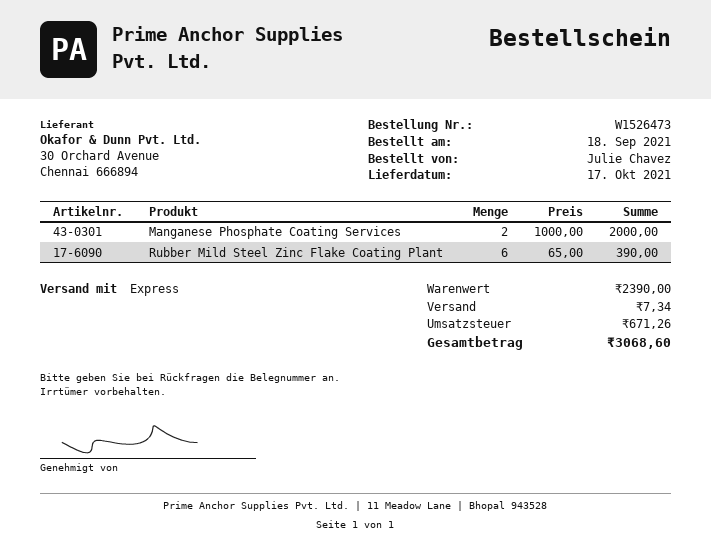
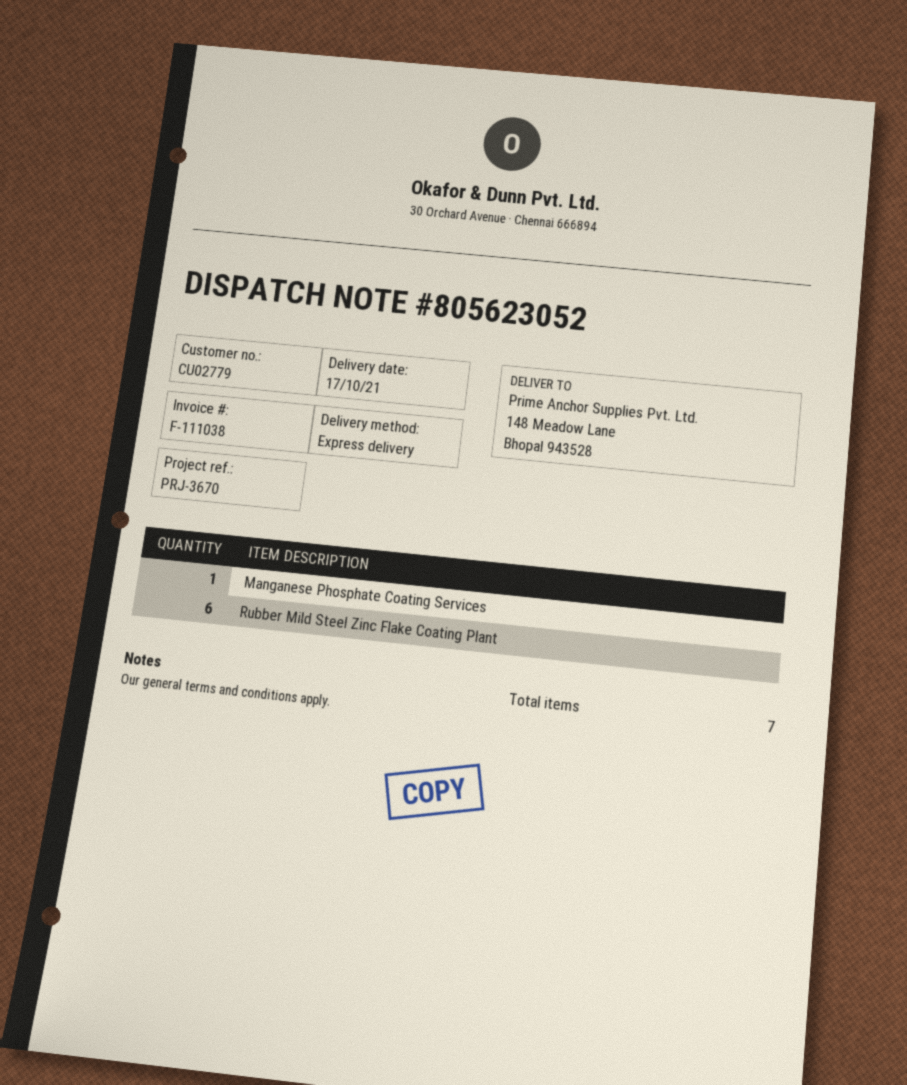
Manganese Phosphate Coating Services: 2 -> 1

